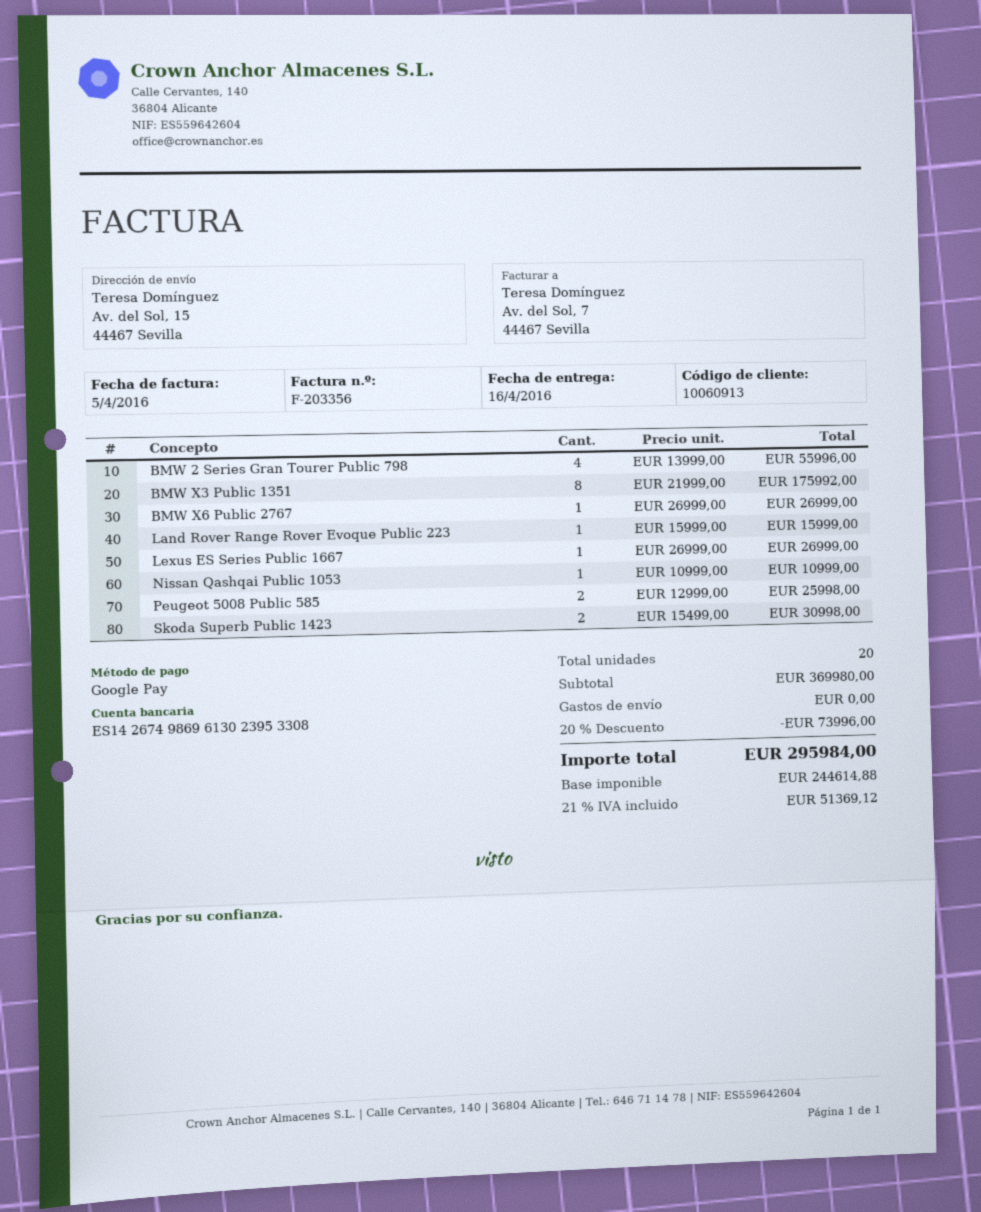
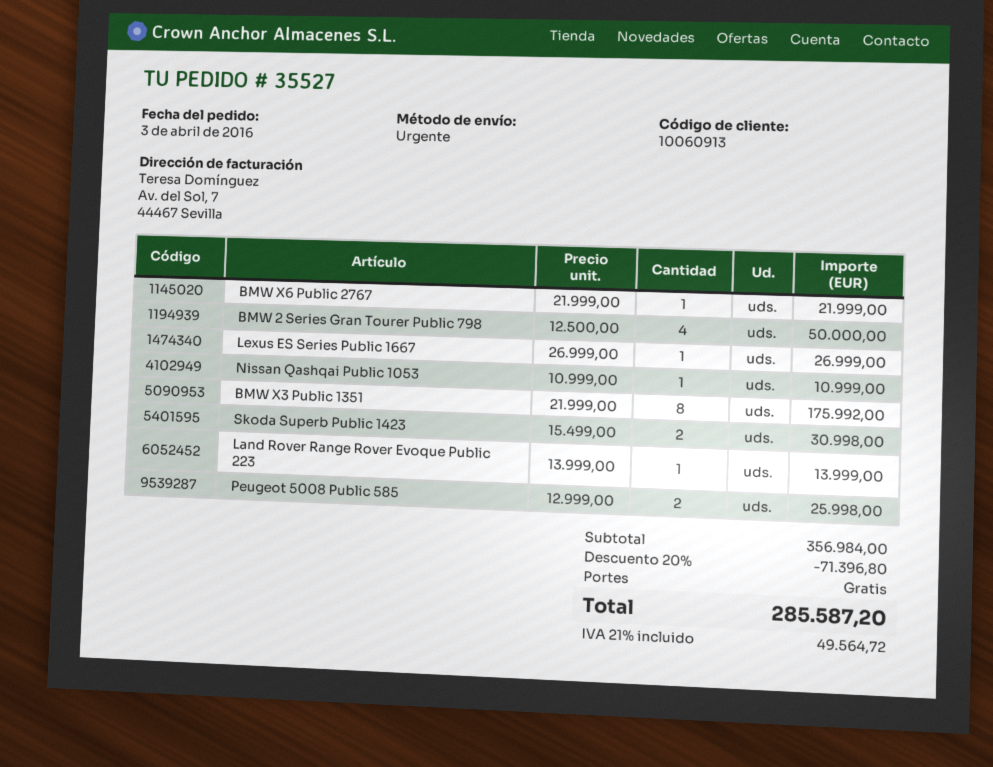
BMW 2 Series Gran Tourer Public 798: 4 x 13999.00 = 55996.00 -> 4 x 12500.00 = 50000.00
BMW X6 Public 2767: 1 x 26999.00 = 26999.00 -> 1 x 21999.00 = 21999.00
Land Rover Range Rover Evoque Public 223: 1 x 15999.00 = 15999.00 -> 1 x 13999.00 = 13999.00
subtotal: 369980.00 -> 356984.00
discount: 20% = 73996.00 -> 20% = 71396.80
tax: 21% = 51369.12 -> 21% = 49564.72
total: 295984.00 -> 285587.20

